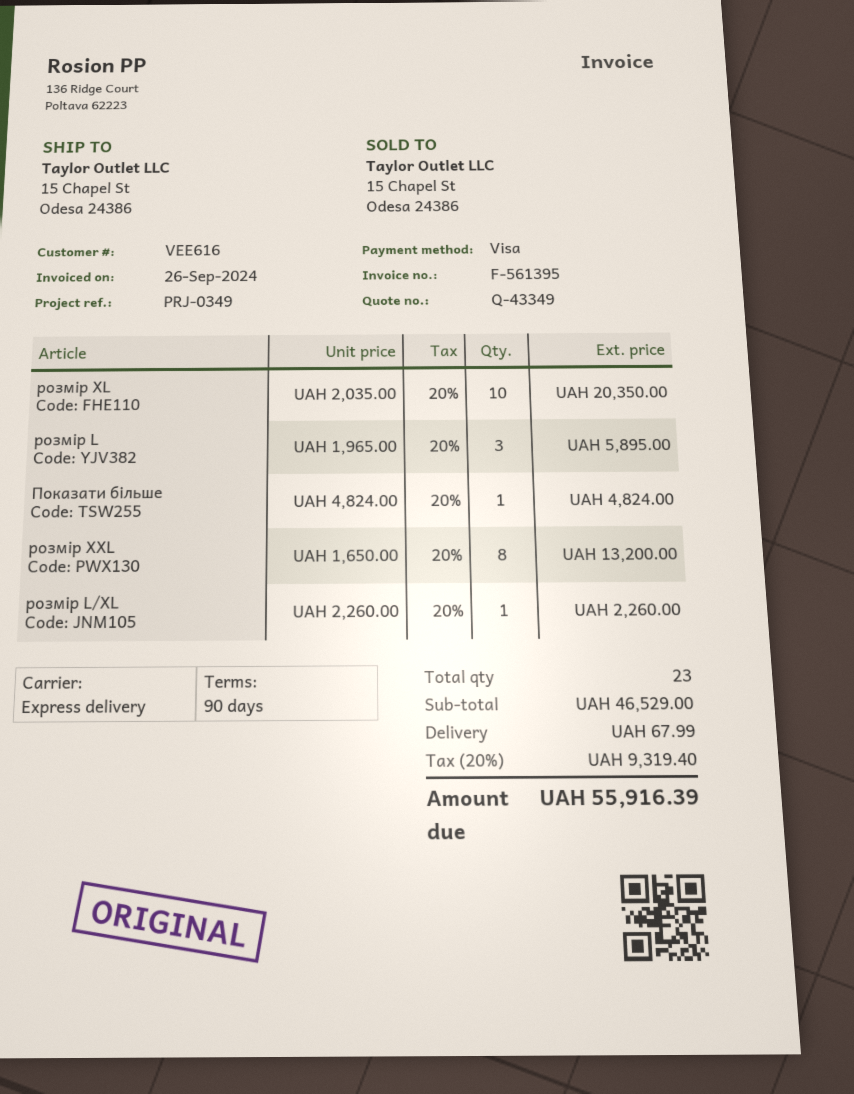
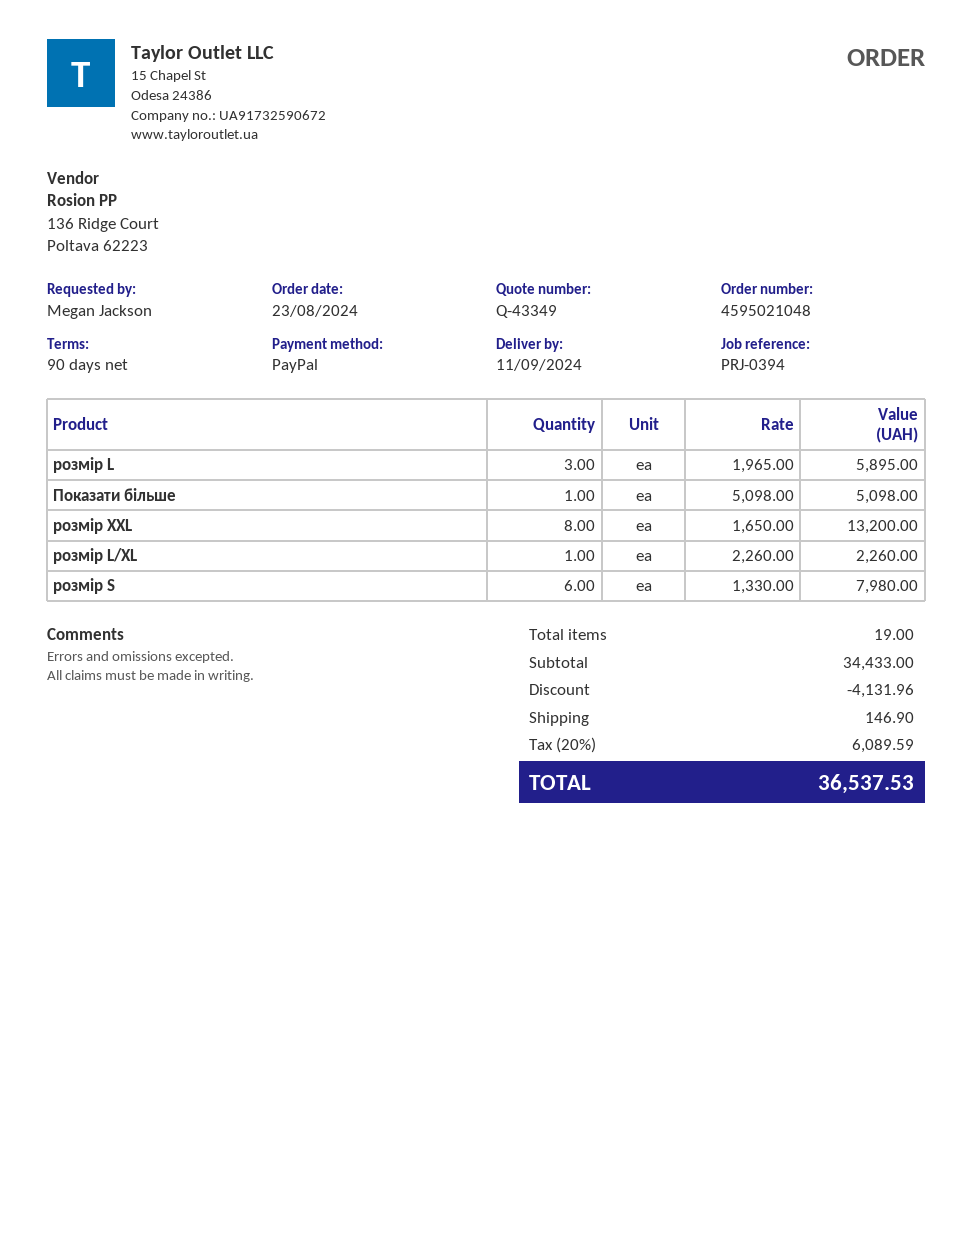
reference: PRJ-0349 -> PRJ-0394
payment method: Visa -> PayPal
розмір XL: 10 x 2035.00 = 20350.00 -> none
Показати більше: 1 x 4824.00 = 4824.00 -> 1 x 5098.00 = 5098.00
розмір S: none -> 6 x 1330.00 = 7980.00
total quantity: 23 -> 19
subtotal: 46529.00 -> 34433.00
discount: none -> 4131.96
shipping: 67.99 -> 146.90
tax: 20% = 9319.40 -> 20% = 6089.59
total: 55916.39 -> 36537.53

